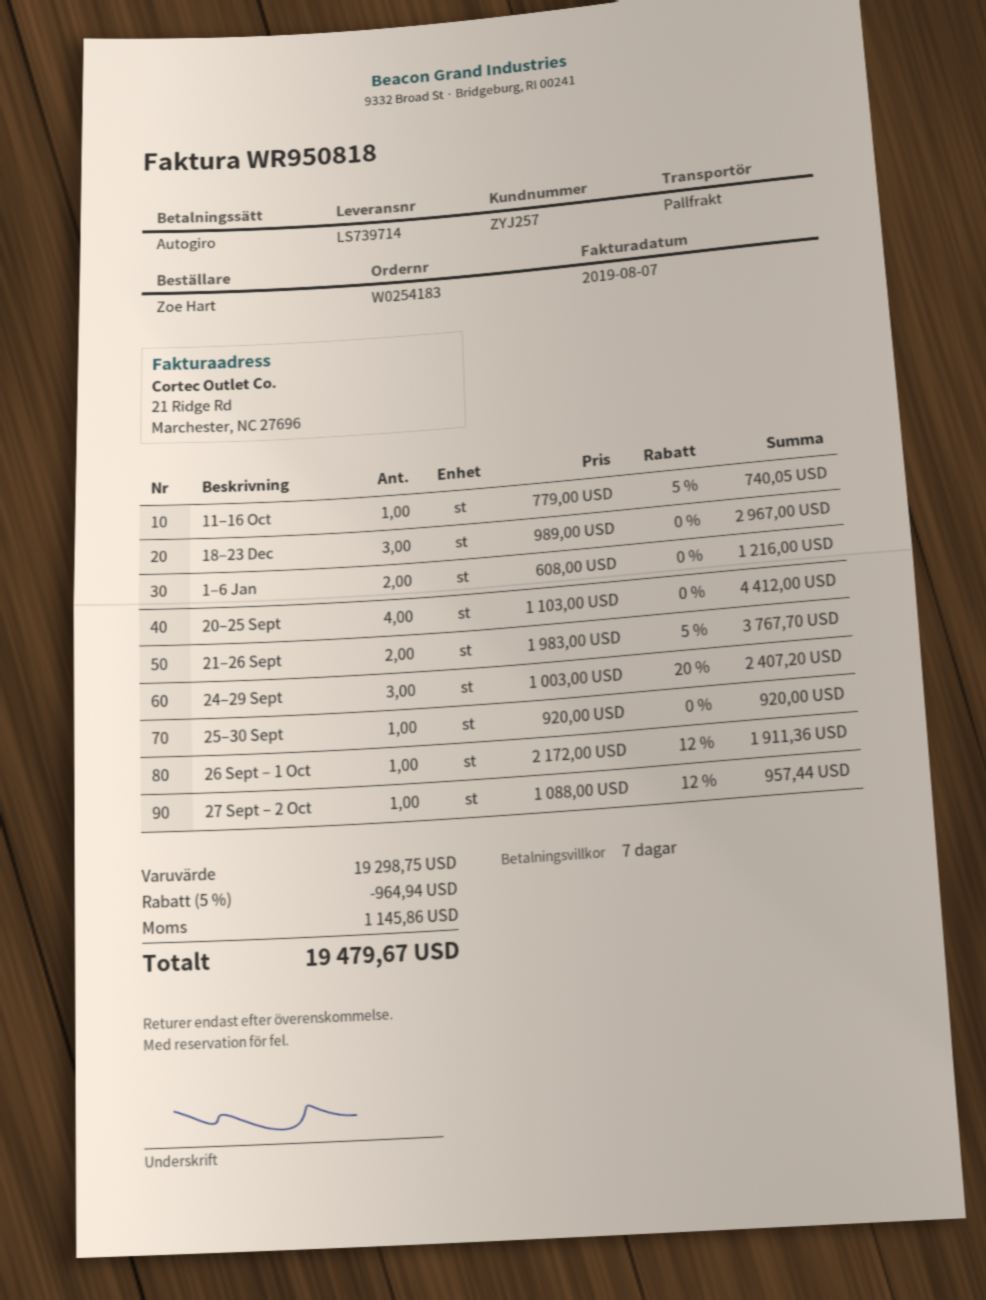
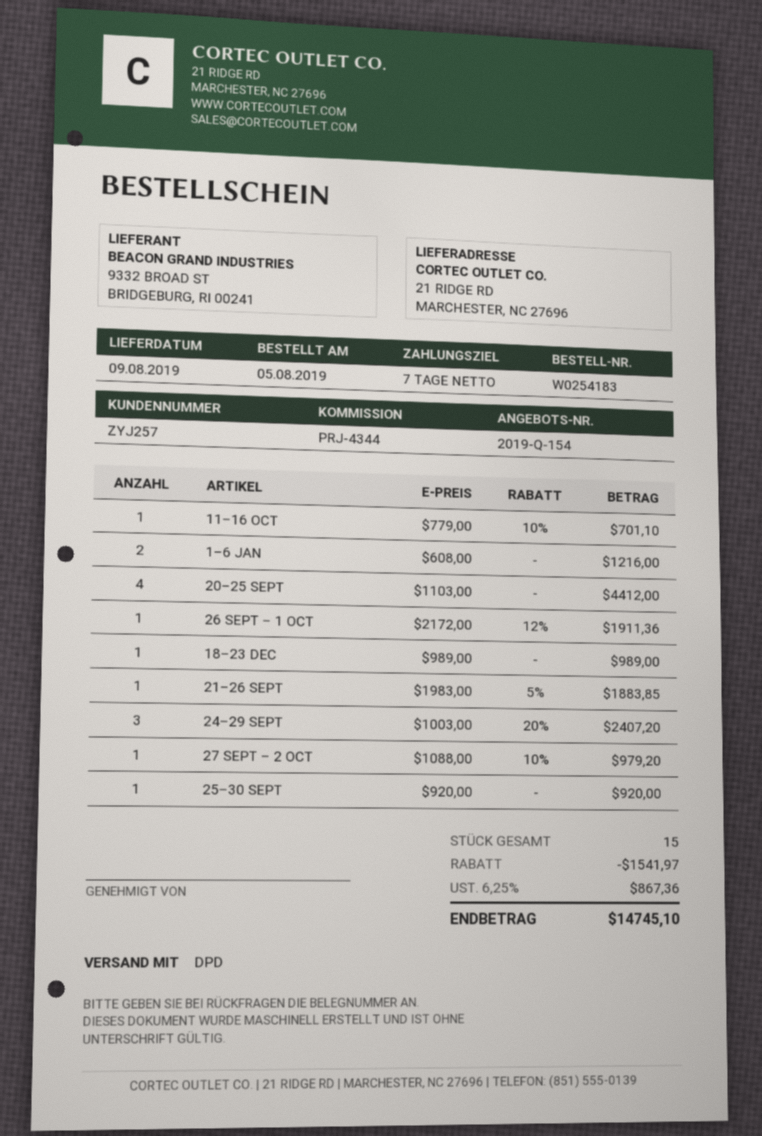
shipping method: pallet freight -> DPD
11–16 Oct: 1 x 779.00 - 5% = 740.05 -> 1 x 779.00 - 10% = 701.10
18–23 Dec: 3 x 989.00 = 2967.00 -> 1 x 989.00 = 989.00
21–26 Sept: 2 x 1983.00 - 5% = 3767.70 -> 1 x 1983.00 - 5% = 1883.85
27 Sept – 2 Oct: 1 x 1088.00 - 12% = 957.44 -> 1 x 1088.00 - 10% = 979.20
discount: 964.94 -> 1541.97
tax: 1145.86 -> 867.36
total: 19479.67 -> 14745.10

